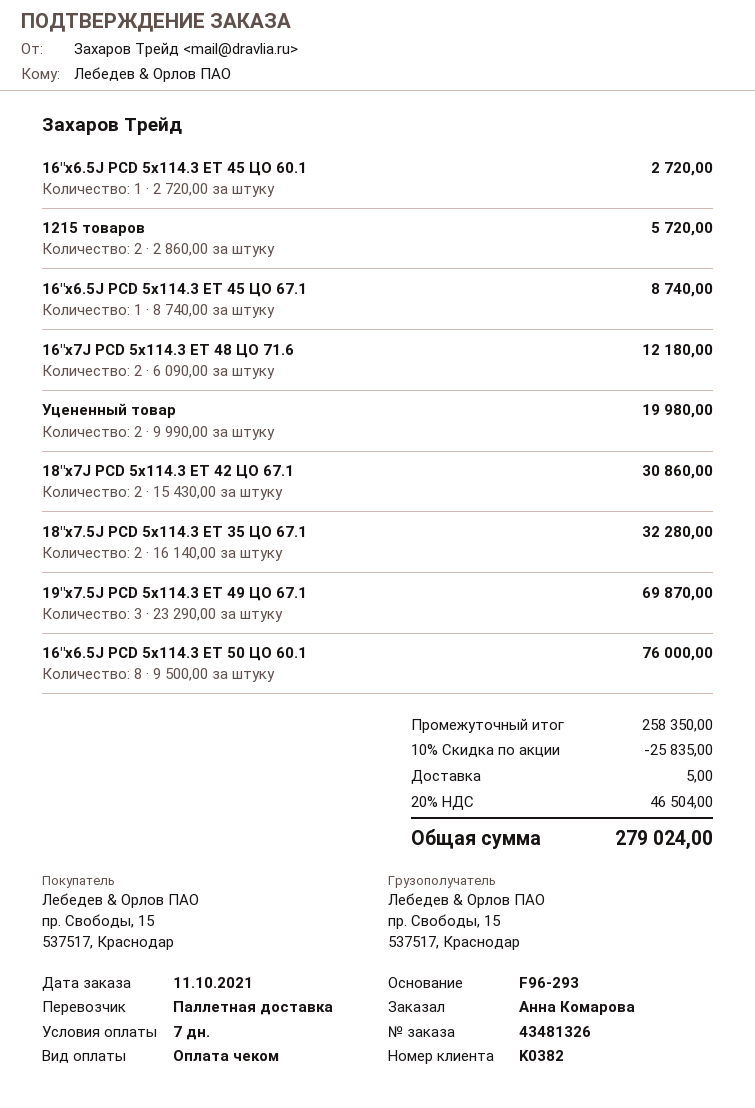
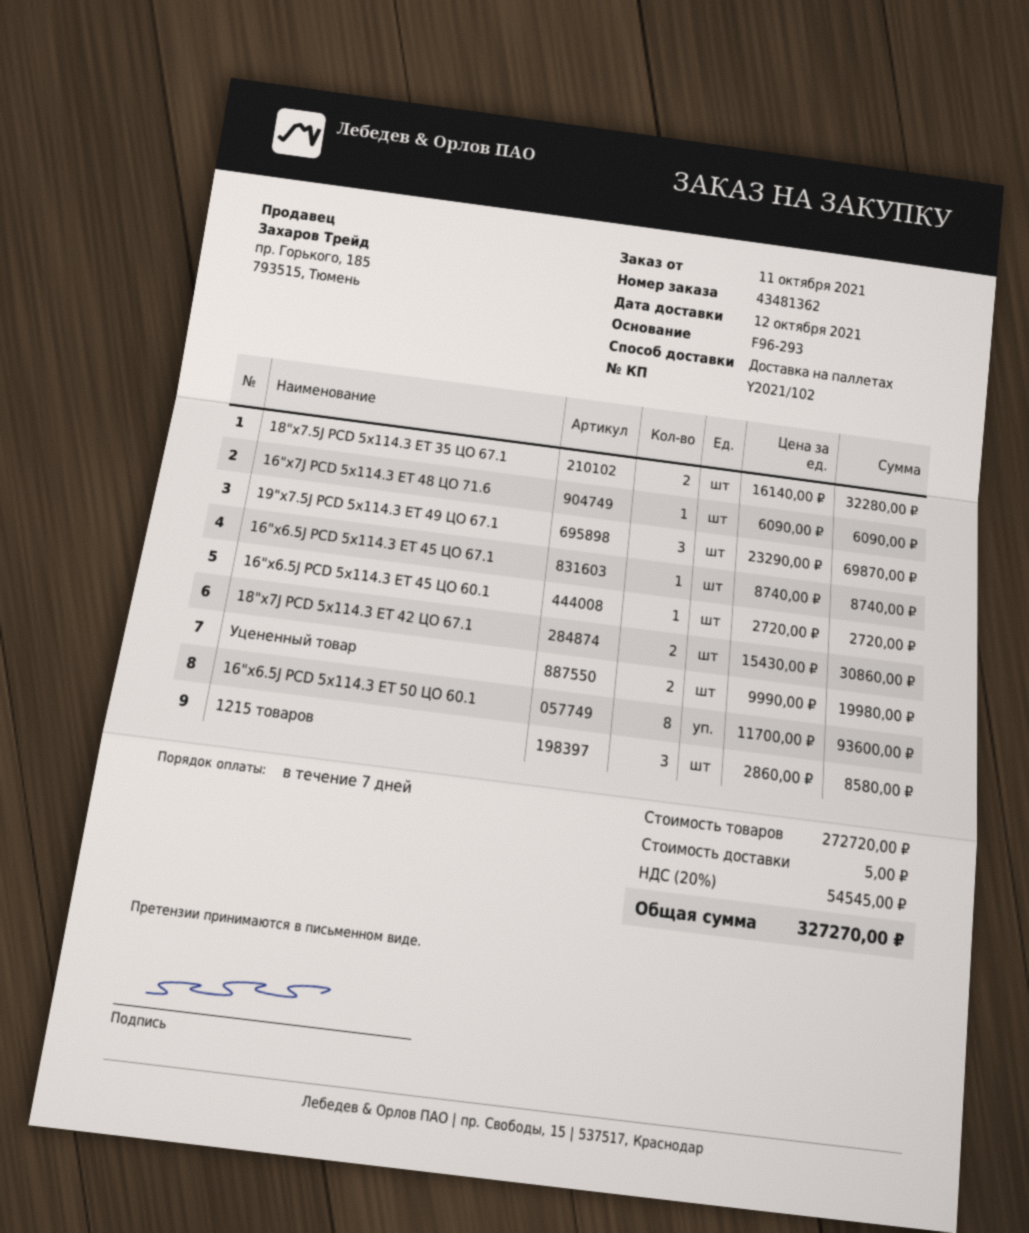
order number: 43481326 -> 43481362
1215 товаров: 2 x 2860.00 = 5720.00 -> 3 x 2860.00 = 8580.00
16"x7J PCD 5x114.3 ЕТ 48 ЦО 71.6: 2 x 6090.00 = 12180.00 -> 1 x 6090.00 = 6090.00
16"x6.5J PCD 5x114.3 ЕТ 50 ЦО 60.1: 8 x 9500.00 = 76000.00 -> 8 x 11700.00 = 93600.00
subtotal: 258350.00 -> 272720.00
discount: 10% = 25835.00 -> none
tax: 20% = 46504.00 -> 20% = 54545.00
total: 279024.00 -> 327270.00

